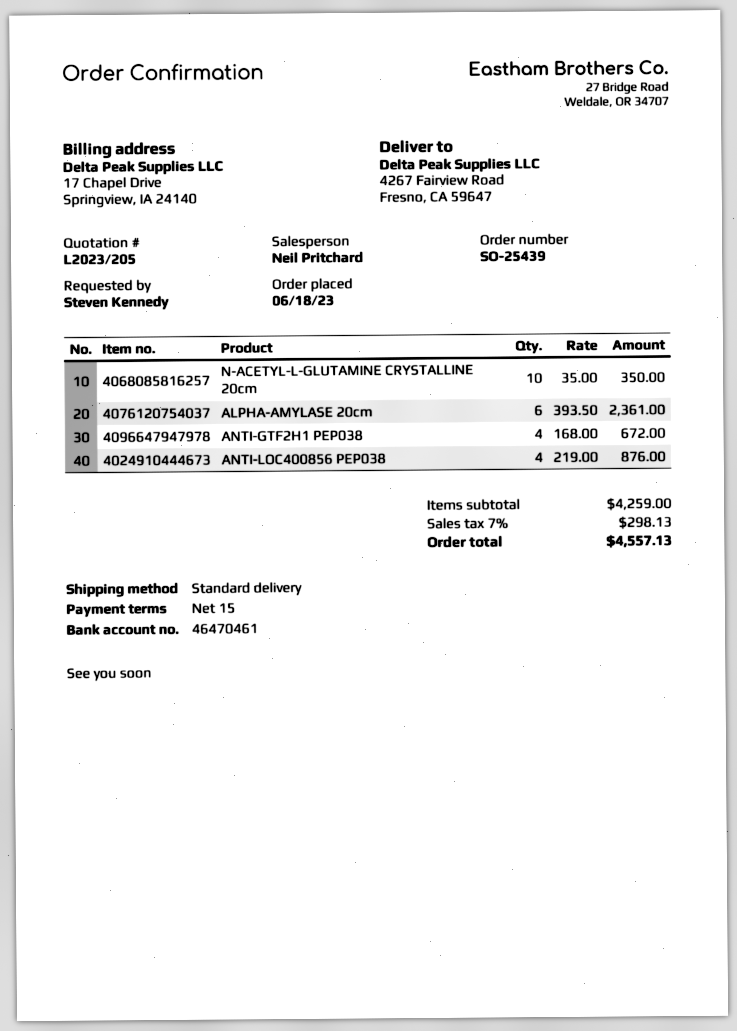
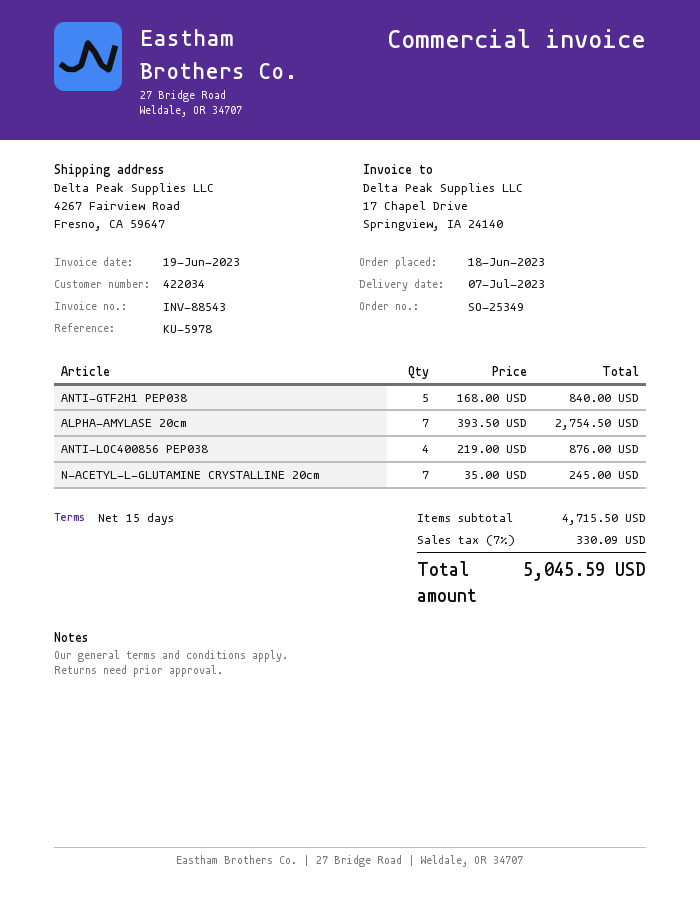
order number: SO-25439 -> SO-25349
N-ACETYL-L-GLUTAMINE CRYSTALLINE 20cm: 10 x 35.00 = 350.00 -> 7 x 35.00 = 245.00
ALPHA-AMYLASE 20cm: 6 x 393.50 = 2361.00 -> 7 x 393.50 = 2754.50
ANTI-GTF2H1 PEP038: 4 x 168.00 = 672.00 -> 5 x 168.00 = 840.00
subtotal: 4259.00 -> 4715.50
tax: 7% = 298.13 -> 7% = 330.09
total: 4557.13 -> 5045.59

